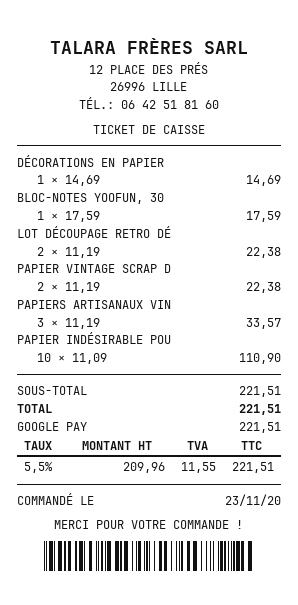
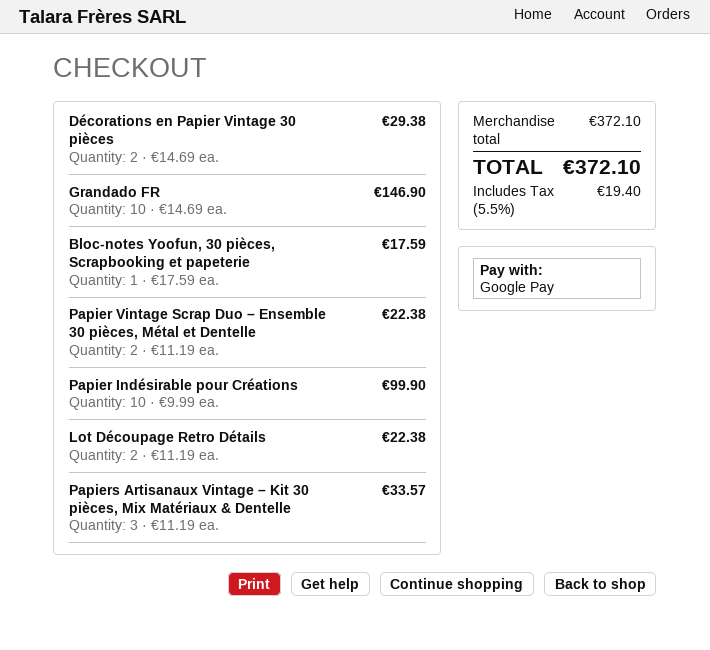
DÉCORATIONS EN PAPIER: 1 x 14.69 = 14.69 -> 2 x 14.69 = 29.38
PAPIER INDÉSIRABLE POU: 10 x 11.09 = 110.90 -> 10 x 9.99 = 99.90
Grandado FR: none -> 10 x 14.69 = 146.90
subtotal: 221.51 -> 372.10
tax: 5.5% = 11.55 -> 5.5% = 19.40
total: 221.51 -> 372.10

